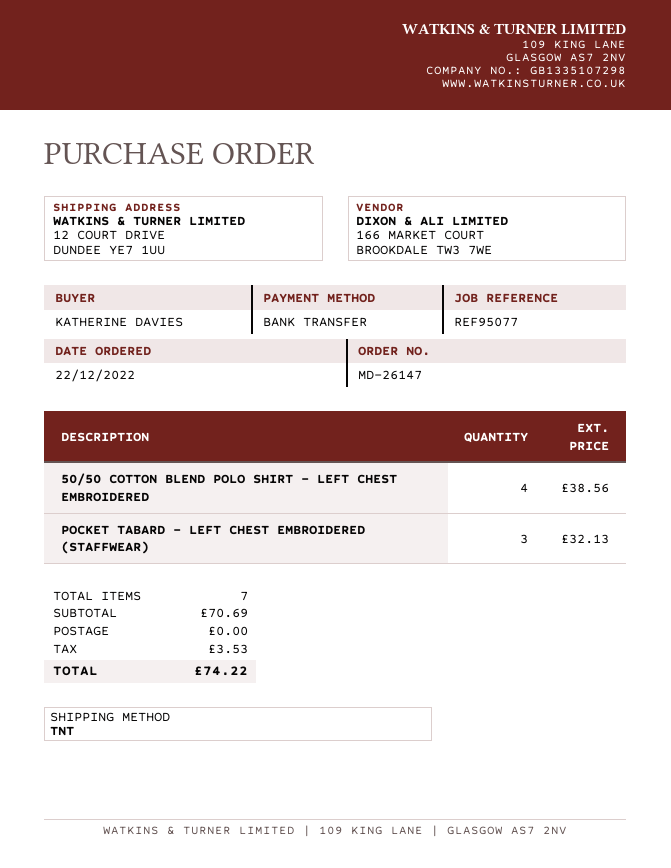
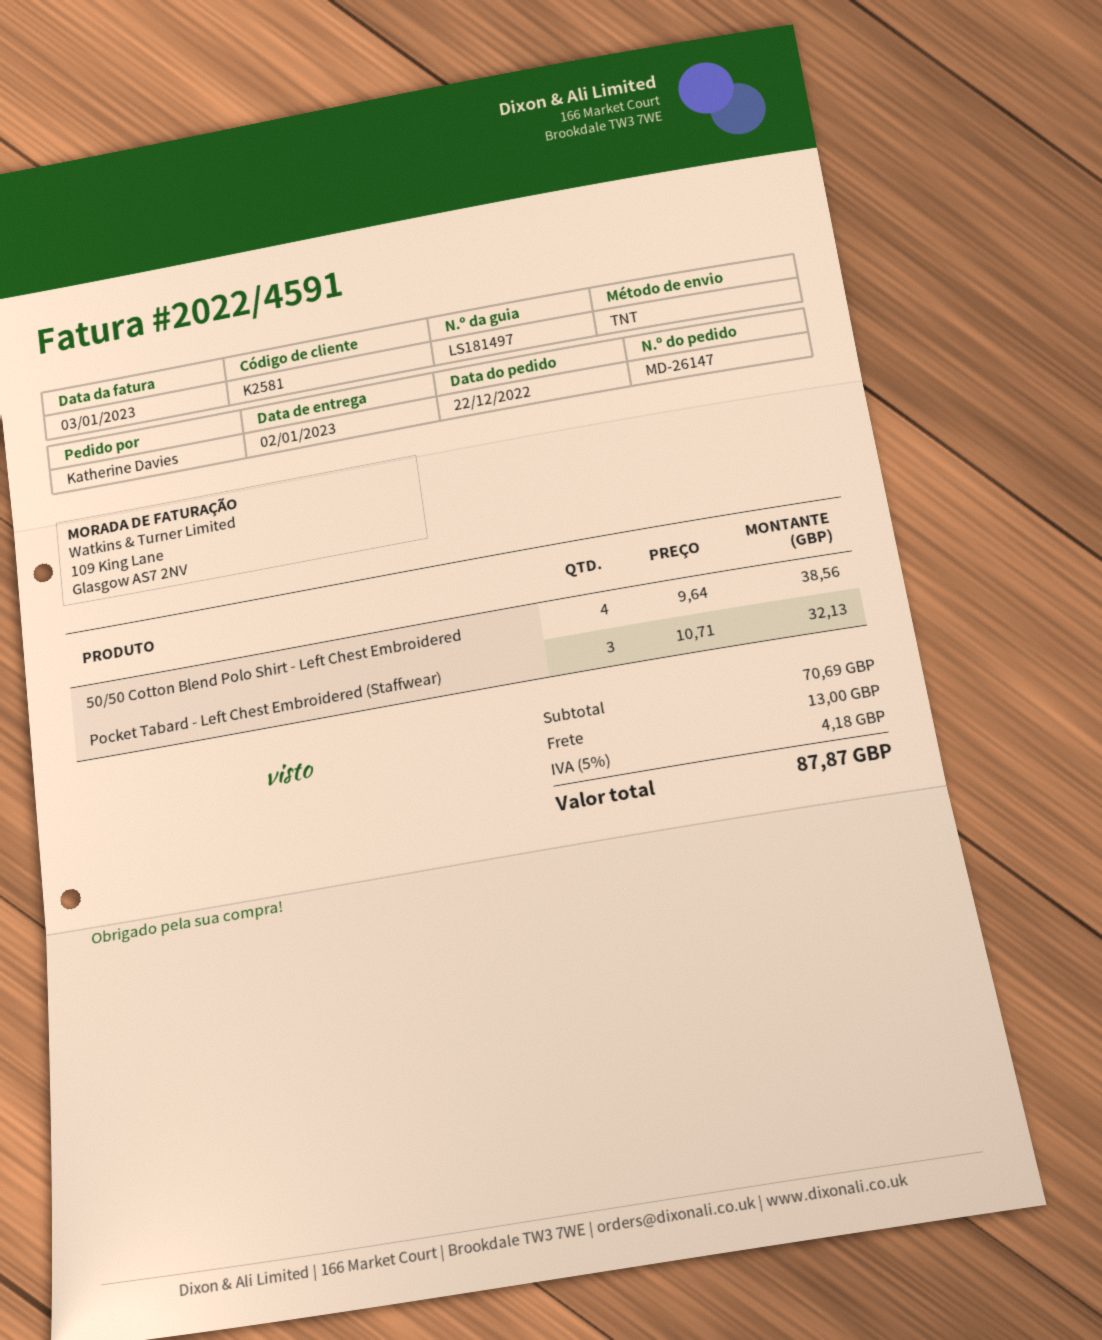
shipping: 0.00 -> 13.00
tax: 3.53 -> 4.18
total: 74.22 -> 87.87

